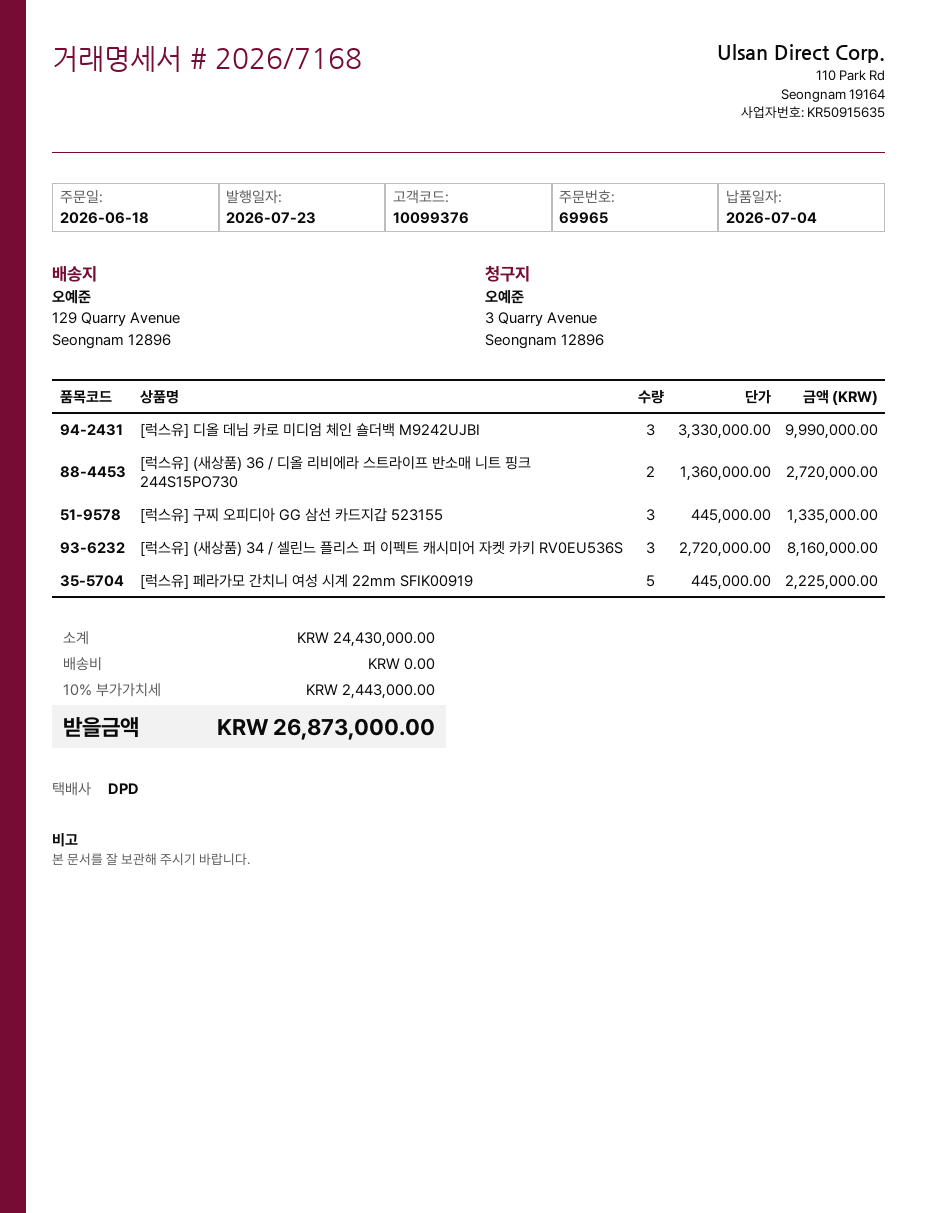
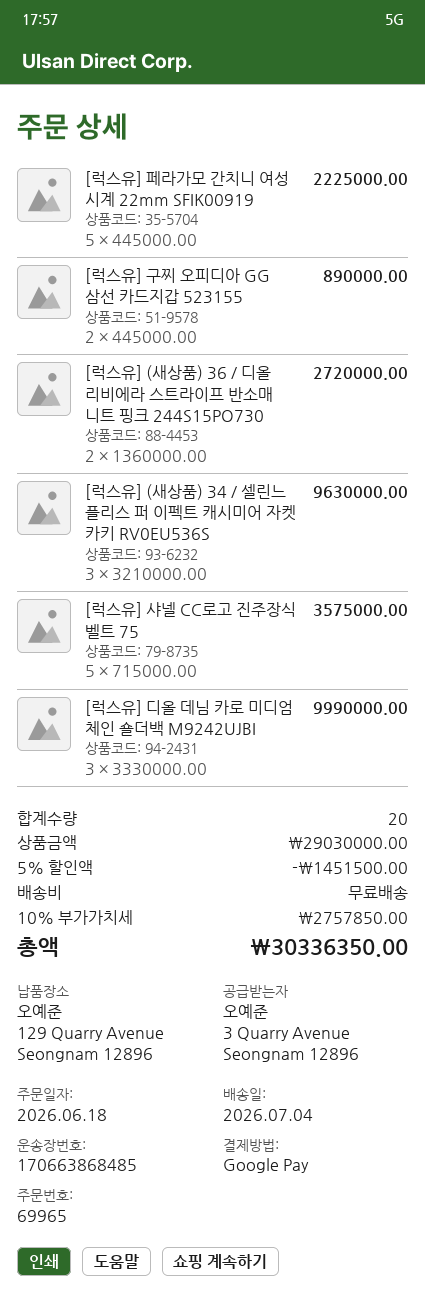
[럭스유] 구찌 오피디아 GG 삼선 카드지갑 523155: 3 x 445000.00 = 1335000.00 -> 2 x 445000.00 = 890000.00
[럭스유] (새상품) 34 / 셀린느 플리스 퍼 이펙트 캐시미어 자켓 카키 RV0EU536S: 3 x 2720000.00 = 8160000.00 -> 3 x 3210000.00 = 9630000.00
[럭스유] 샤넬 CC로고 진주장식 벨트 75: none -> 5 x 715000.00 = 3575000.00
subtotal: 24430000.00 -> 29030000.00
discount: none -> 5% = 1451500.00
tax: 10% = 2443000.00 -> 10% = 2757850.00
total: 26873000.00 -> 30336350.00

